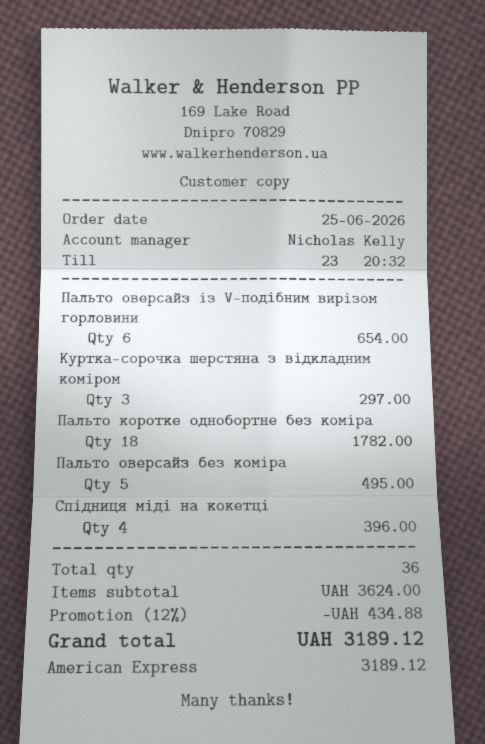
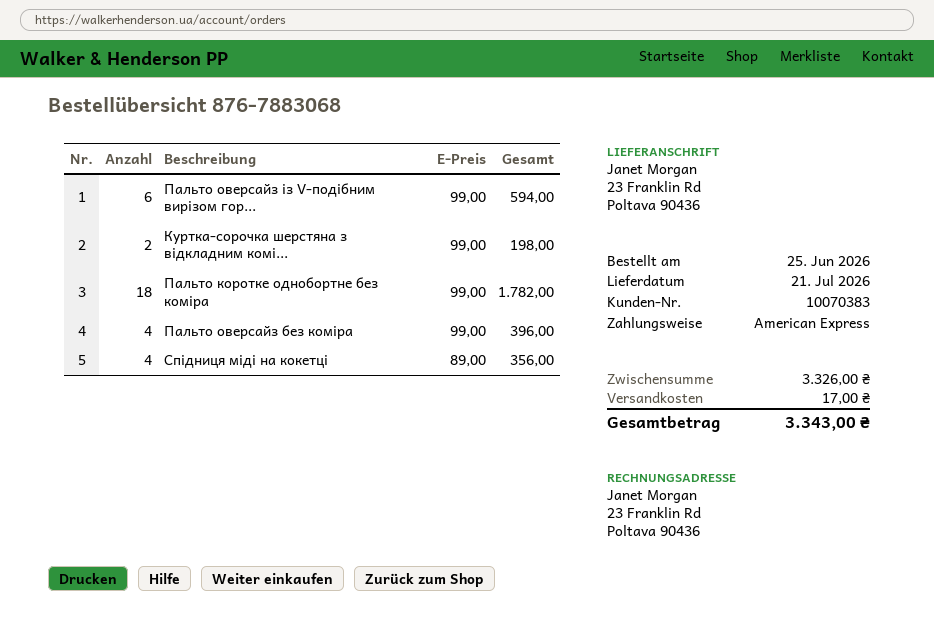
Пальто оверсайз із V-подібним вирізом горловини: 6 for 654.00 -> 6 for 594.00
Куртка-сорочка шерстяна з відкладним коміром: 3 for 297.00 -> 2 for 198.00
Пальто оверсайз без коміра: 5 for 495.00 -> 4 for 396.00
Спідниця міді на кокетці: 4 for 396.00 -> 4 for 356.00
subtotal: 3624.00 -> 3326.00
discount: 12% = 434.88 -> none
shipping: none -> 17.00
total: 3189.12 -> 3343.00

